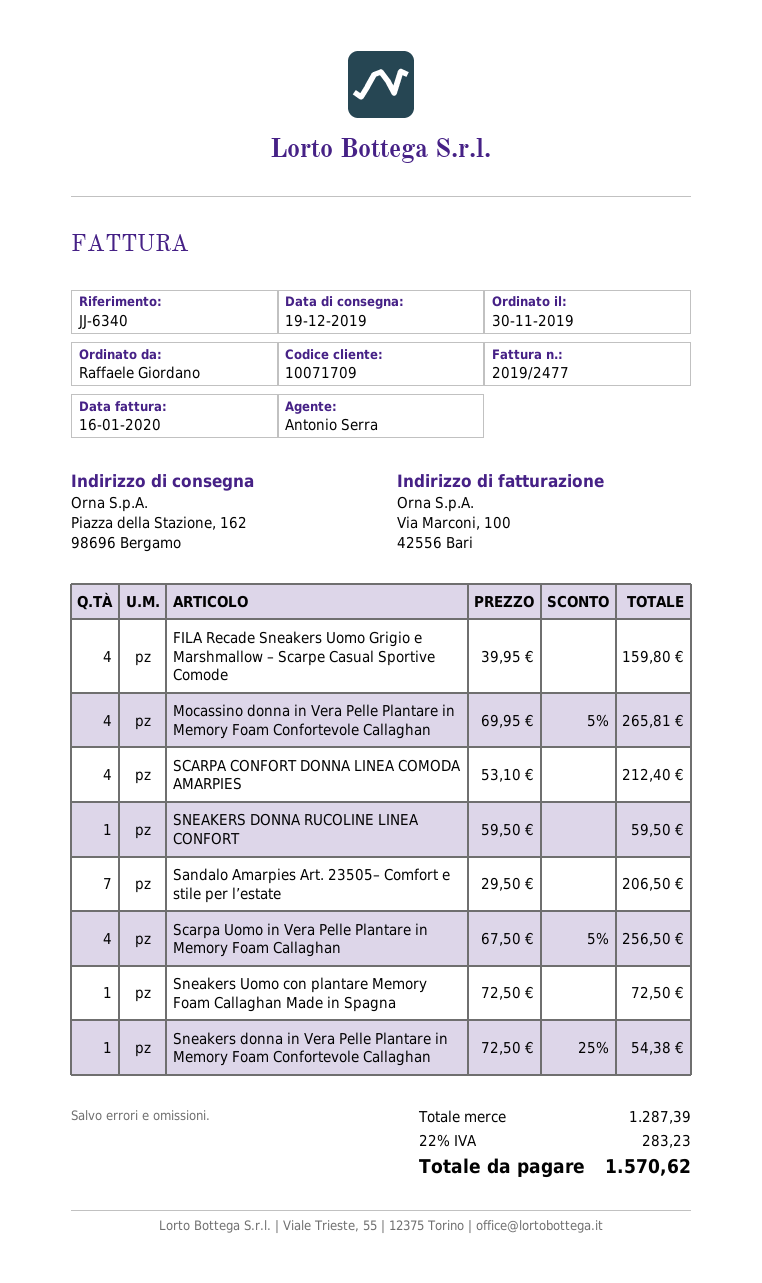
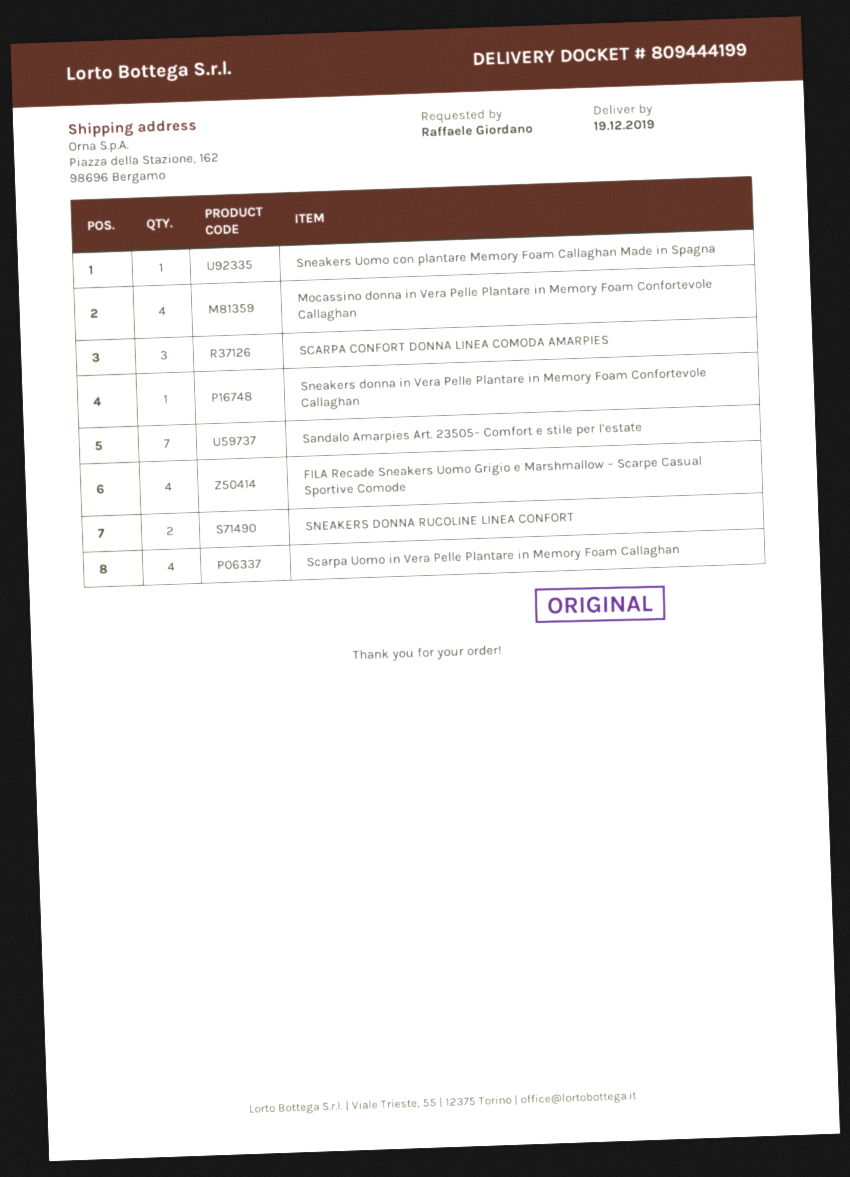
SCARPA CONFORT DONNA LINEA COMODA AMARPIES: 4 -> 3
SNEAKERS DONNA RUCOLINE LINEA CONFORT: 1 -> 2

